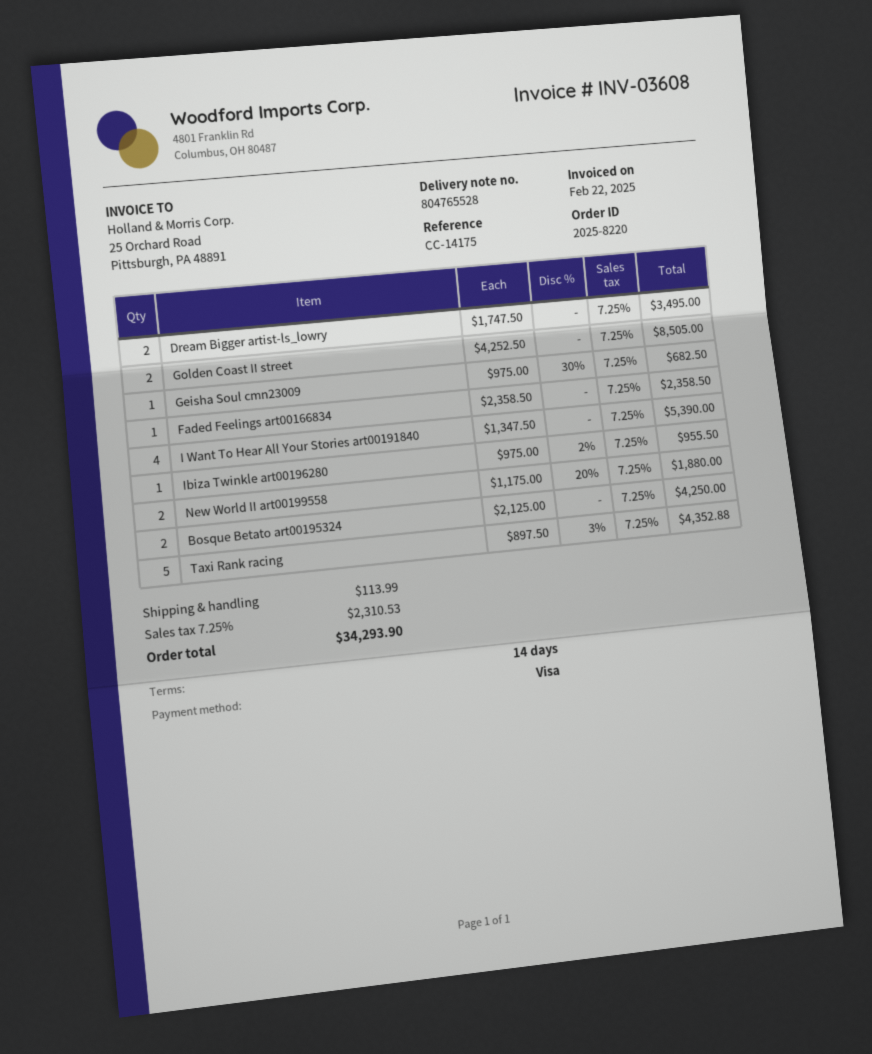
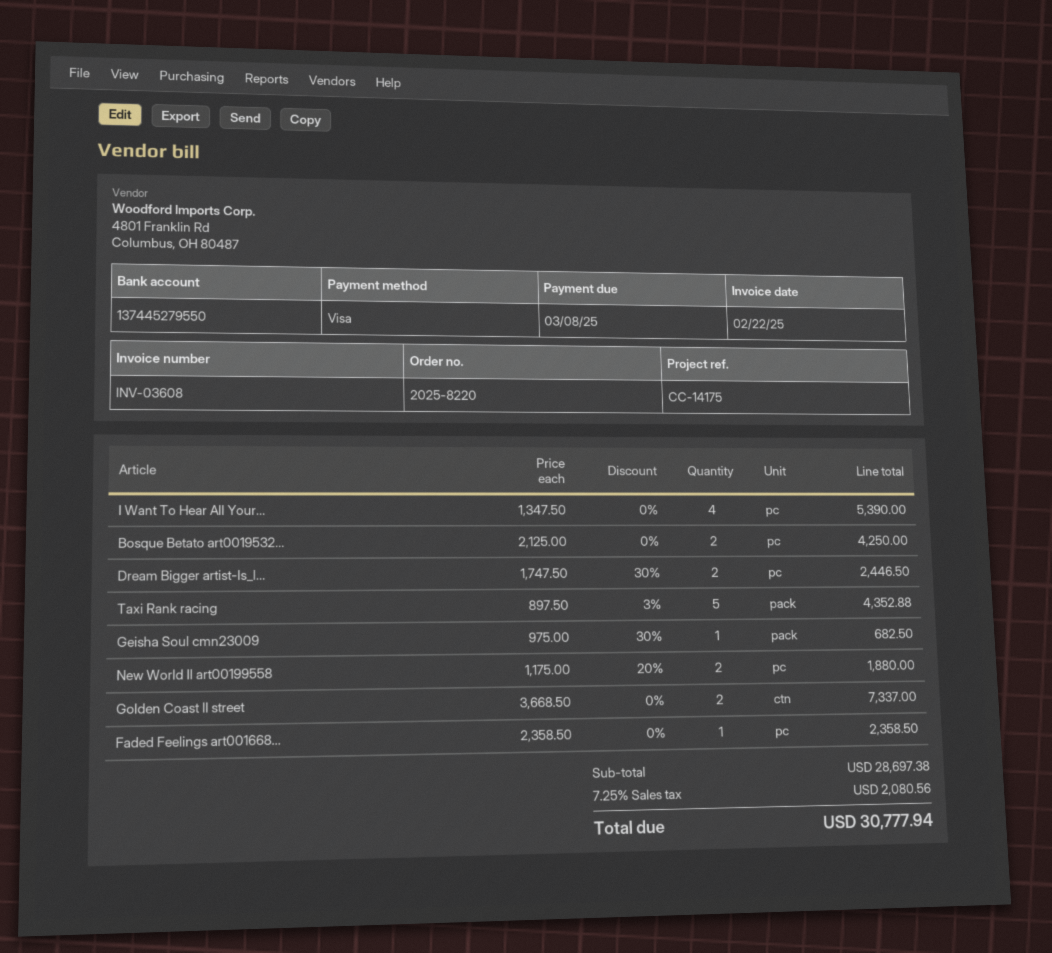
Dream Bigger artist-ls_lowry: 2 x 1747.50 = 3495.00 -> 2 x 1747.50 - 30% = 2446.50
Golden Coast II street: 2 x 4252.50 = 8505.00 -> 2 x 3668.50 = 7337.00
Ibiza Twinkle art00196280: 1 x 975.00 - 2% = 955.50 -> none
shipping: 113.99 -> none
tax: 7.25% = 2310.53 -> 7.25% = 2080.56
total: 34293.90 -> 30777.94

